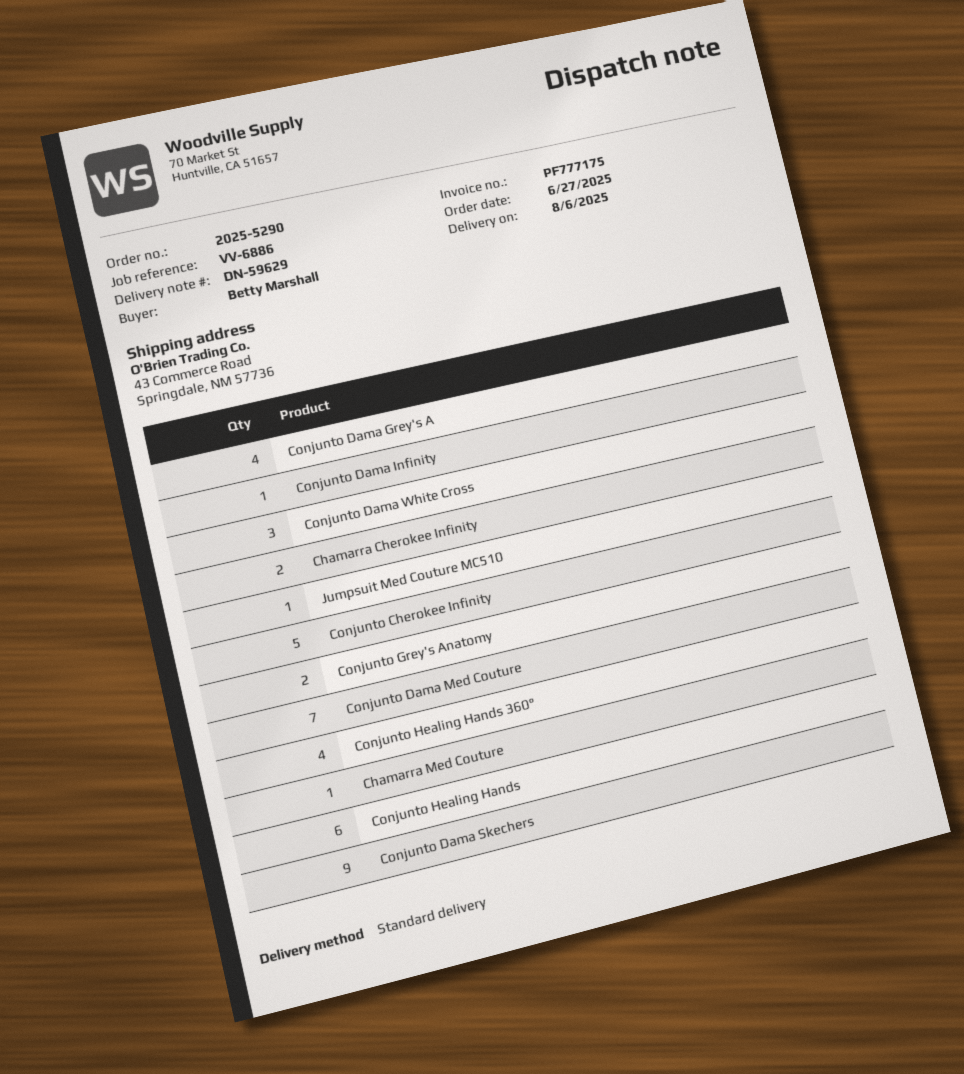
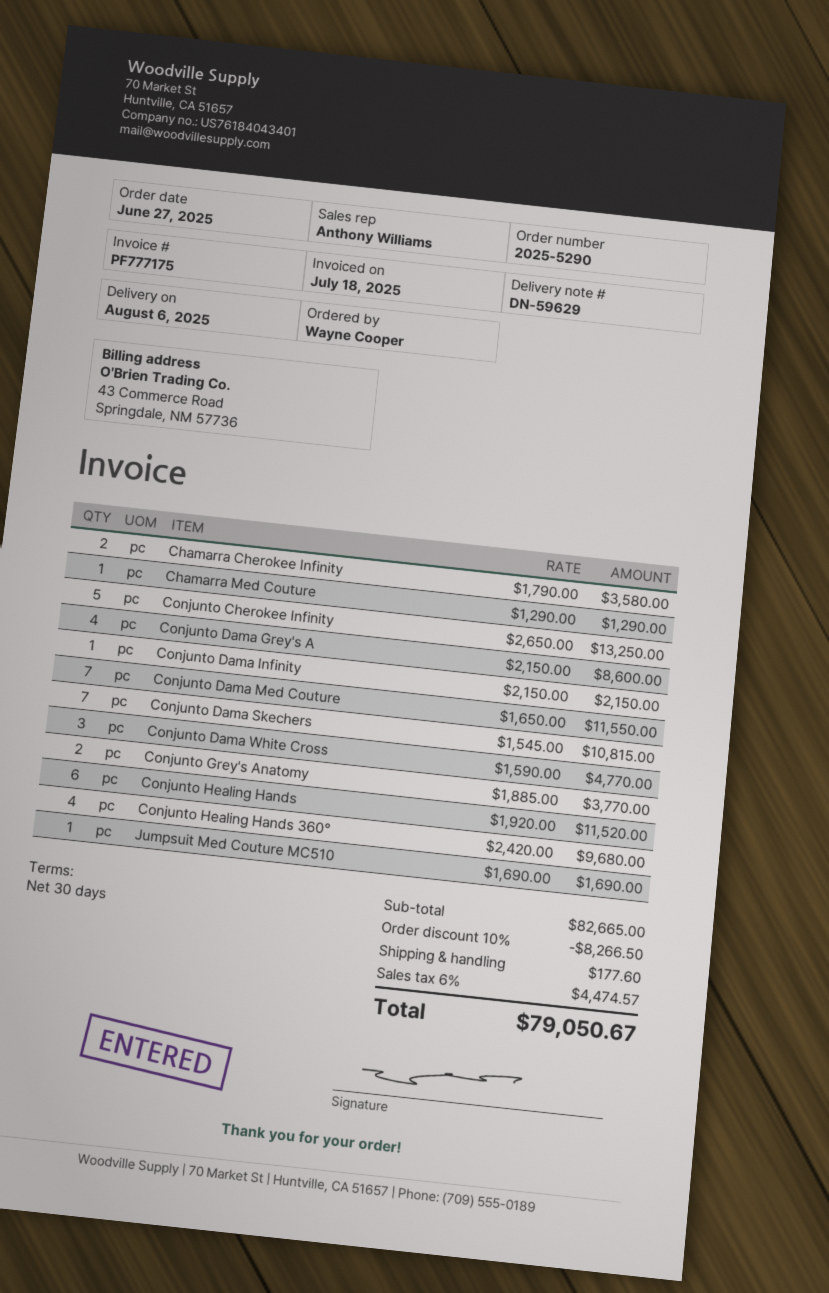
ordered by: Betty Marshall -> Wayne Cooper
Conjunto Dama Skechers: 9 -> 7

